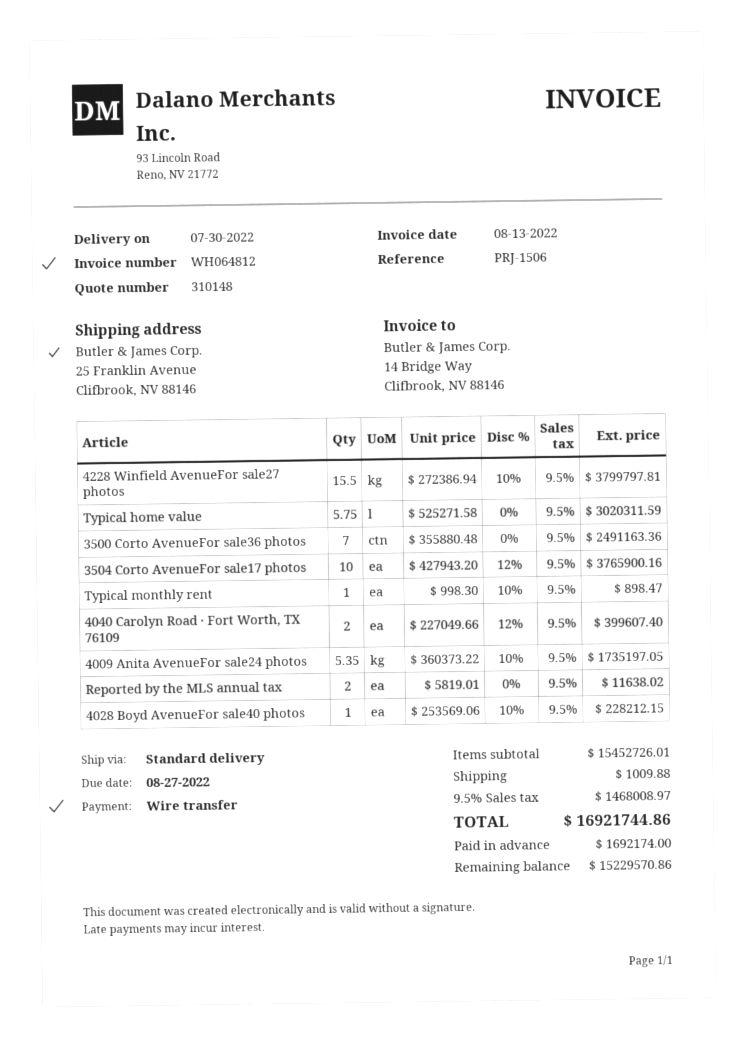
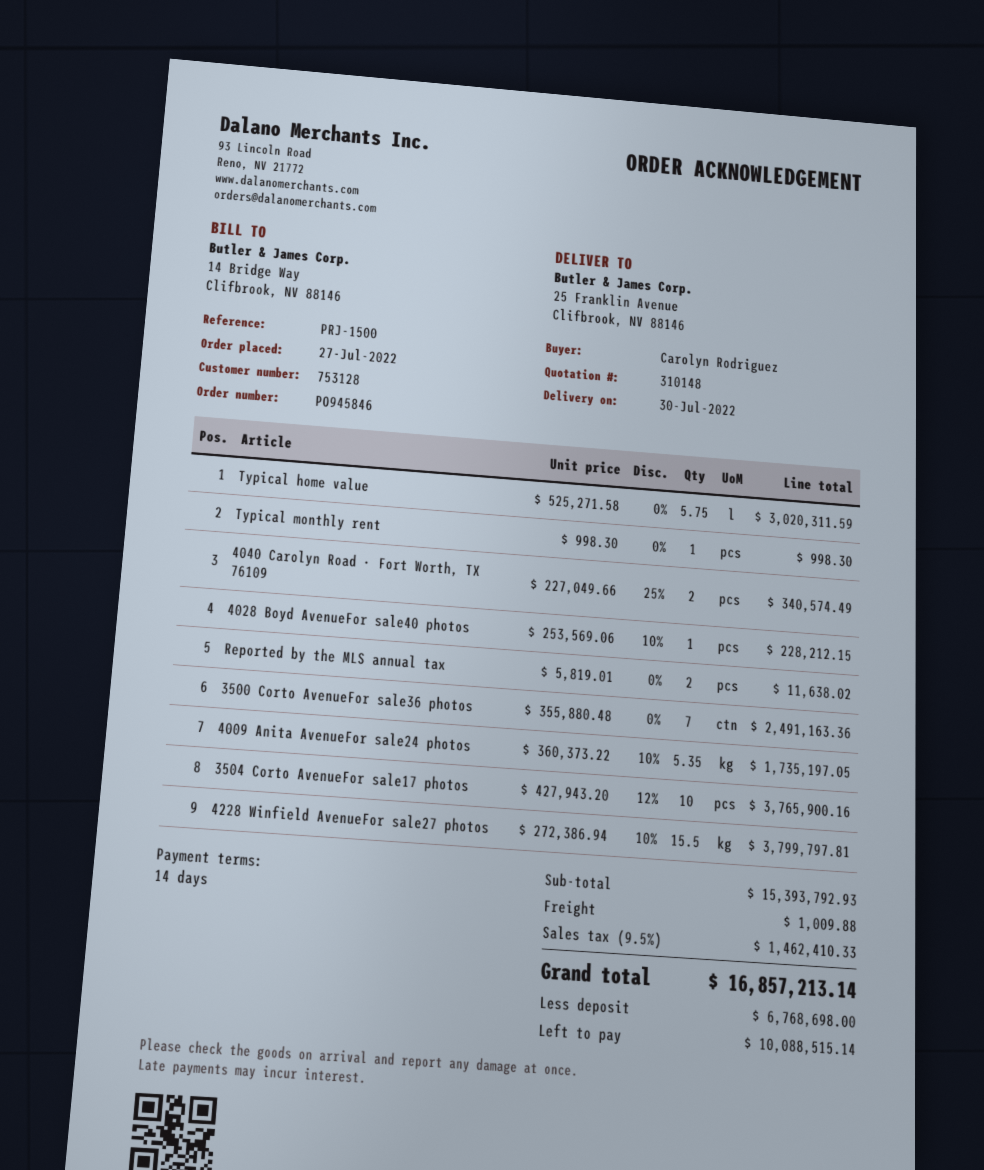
reference: PRJ-1506 -> PRJ-1500
Typical monthly rent: 1 x 998.30 - 10% = 898.47 -> 1 x 998.30 = 998.30
4040 Carolyn Road · Fort Worth, TX 76109: 2 x 227049.66 - 12% = 399607.40 -> 2 x 227049.66 - 25% = 340574.49
subtotal: 15452726.01 -> 15393792.93
tax: 9.5% = 1468008.97 -> 9.5% = 1462410.33
total: 16921744.86 -> 16857213.14
deposit: 1692174.00 -> 6768698.00
balance: 15229570.86 -> 10088515.14

